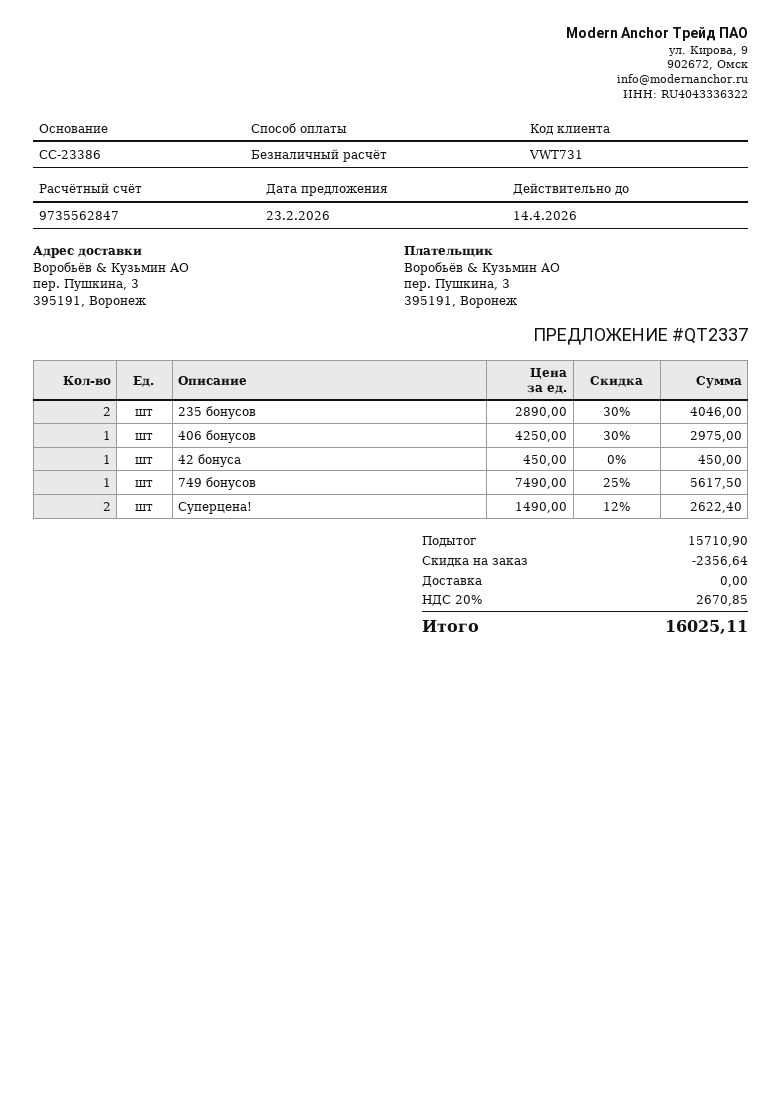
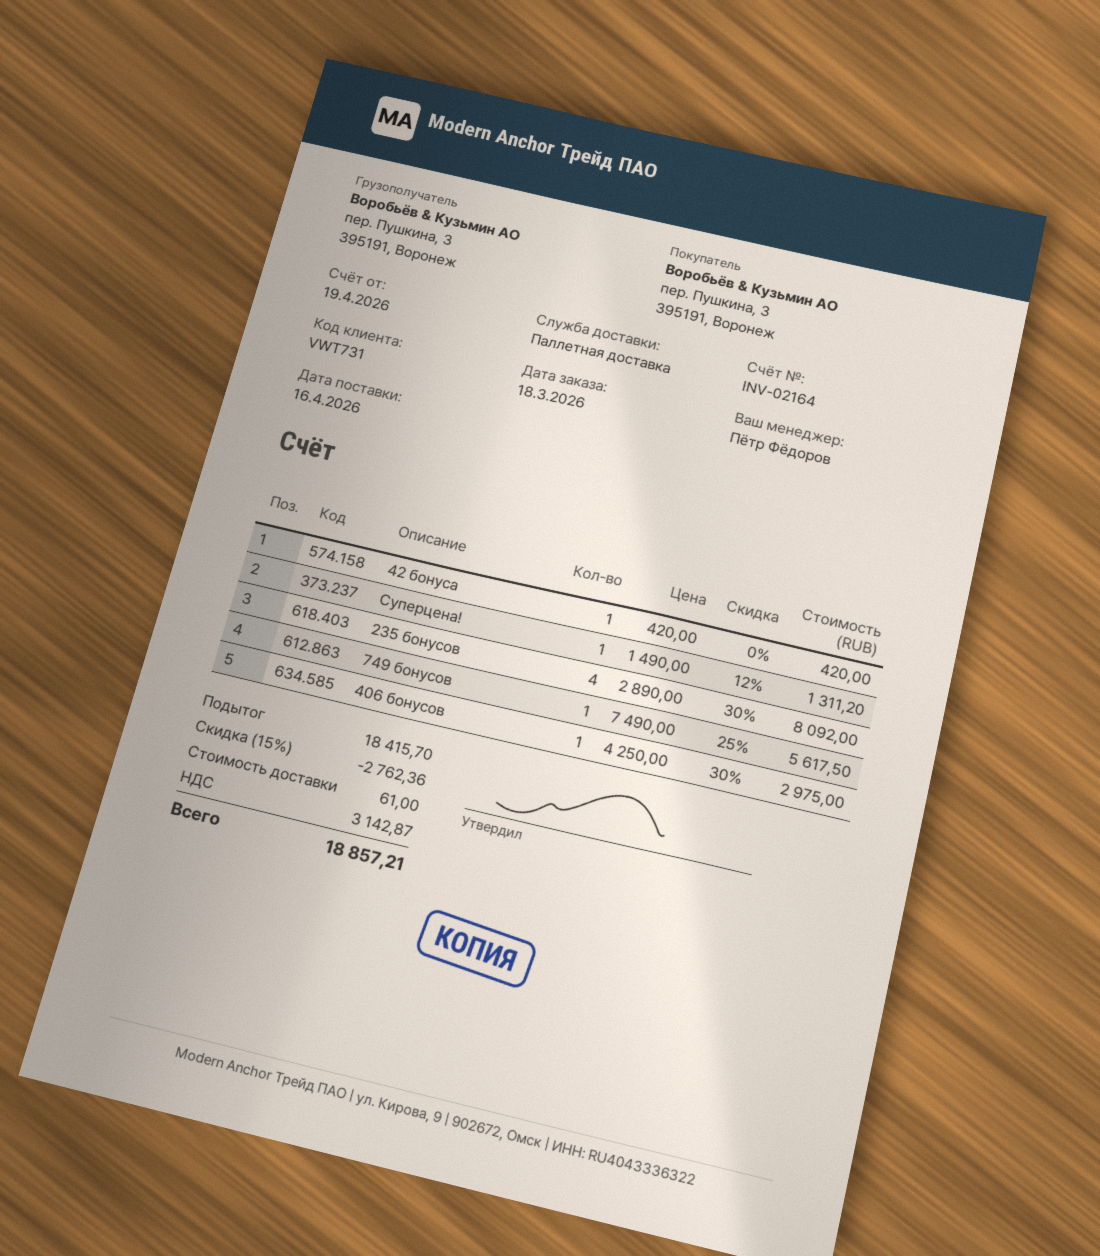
235 бонусов: 2 x 2890.00 - 30% = 4046.00 -> 4 x 2890.00 - 30% = 8092.00
42 бонуса: 1 x 450.00 = 450.00 -> 1 x 420.00 = 420.00
Суперцена!: 2 x 1490.00 - 12% = 2622.40 -> 1 x 1490.00 - 12% = 1311.20
subtotal: 15710.90 -> 18415.70
discount: 2356.64 -> 2762.36
shipping: 0.00 -> 61.00
tax: 2670.85 -> 3142.87
total: 16025.11 -> 18857.21

